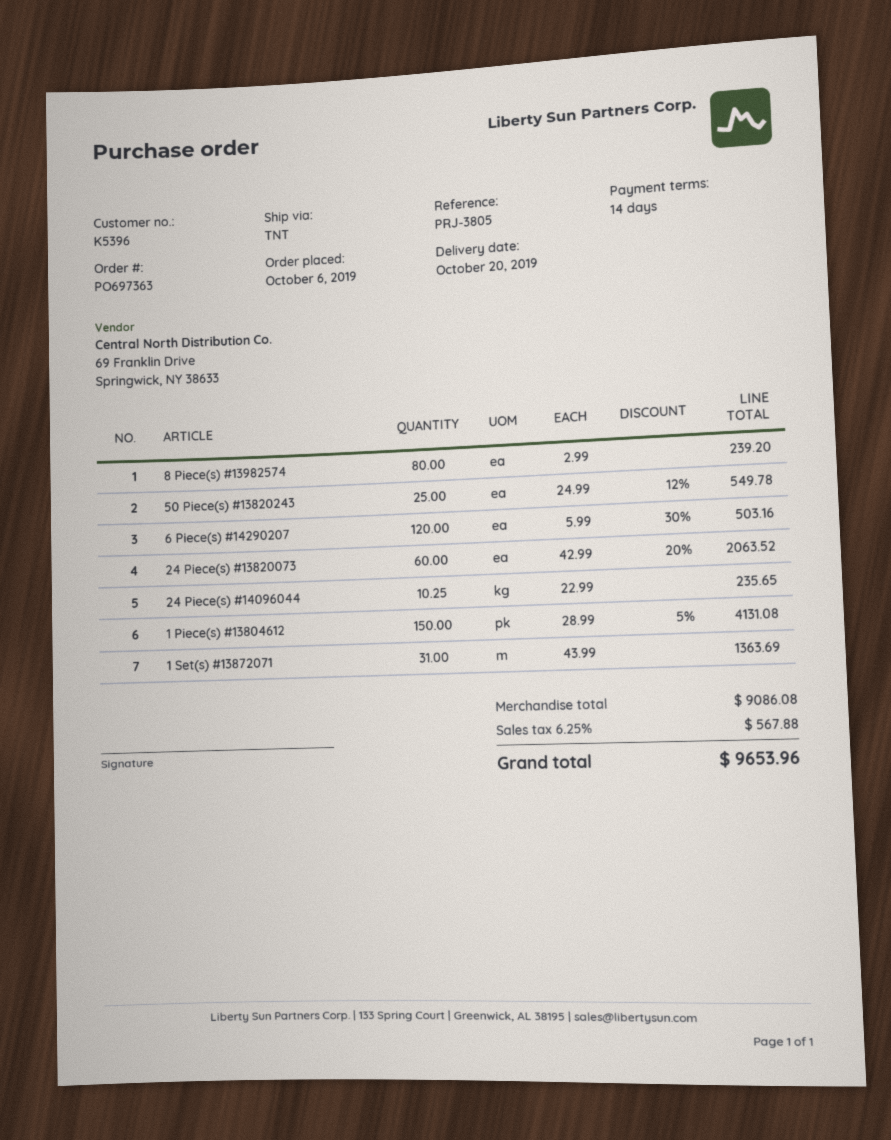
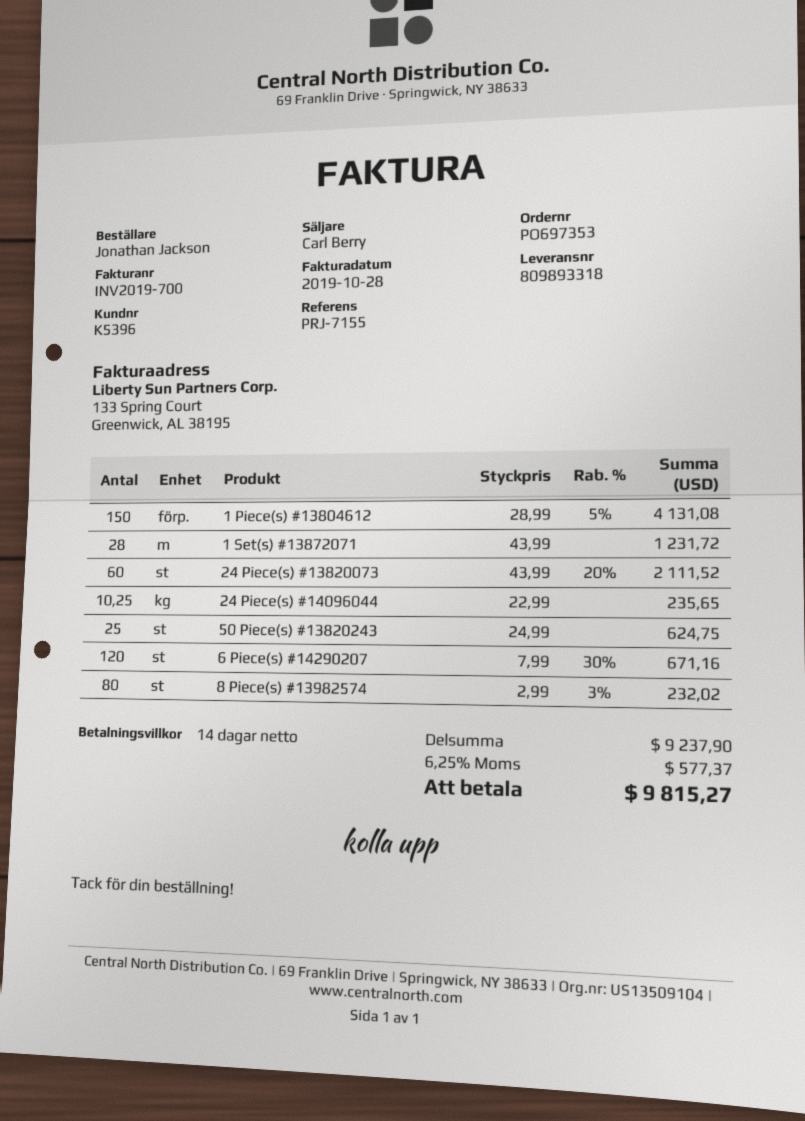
order number: PO697363 -> PO697353
reference: PRJ-3805 -> PRJ-7155
8 Piece(s) #13982574: 80 x 2.99 = 239.20 -> 80 x 2.99 - 3% = 232.02
50 Piece(s) #13820243: 25 x 24.99 - 12% = 549.78 -> 25 x 24.99 = 624.75
6 Piece(s) #14290207: 120 x 5.99 - 30% = 503.16 -> 120 x 7.99 - 30% = 671.16
24 Piece(s) #13820073: 60 x 42.99 - 20% = 2063.52 -> 60 x 43.99 - 20% = 2111.52
1 Set(s) #13872071: 31 x 43.99 = 1363.69 -> 28 x 43.99 = 1231.72
subtotal: 9086.08 -> 9237.90
tax: 6.25% = 567.88 -> 6.25% = 577.37
total: 9653.96 -> 9815.27

